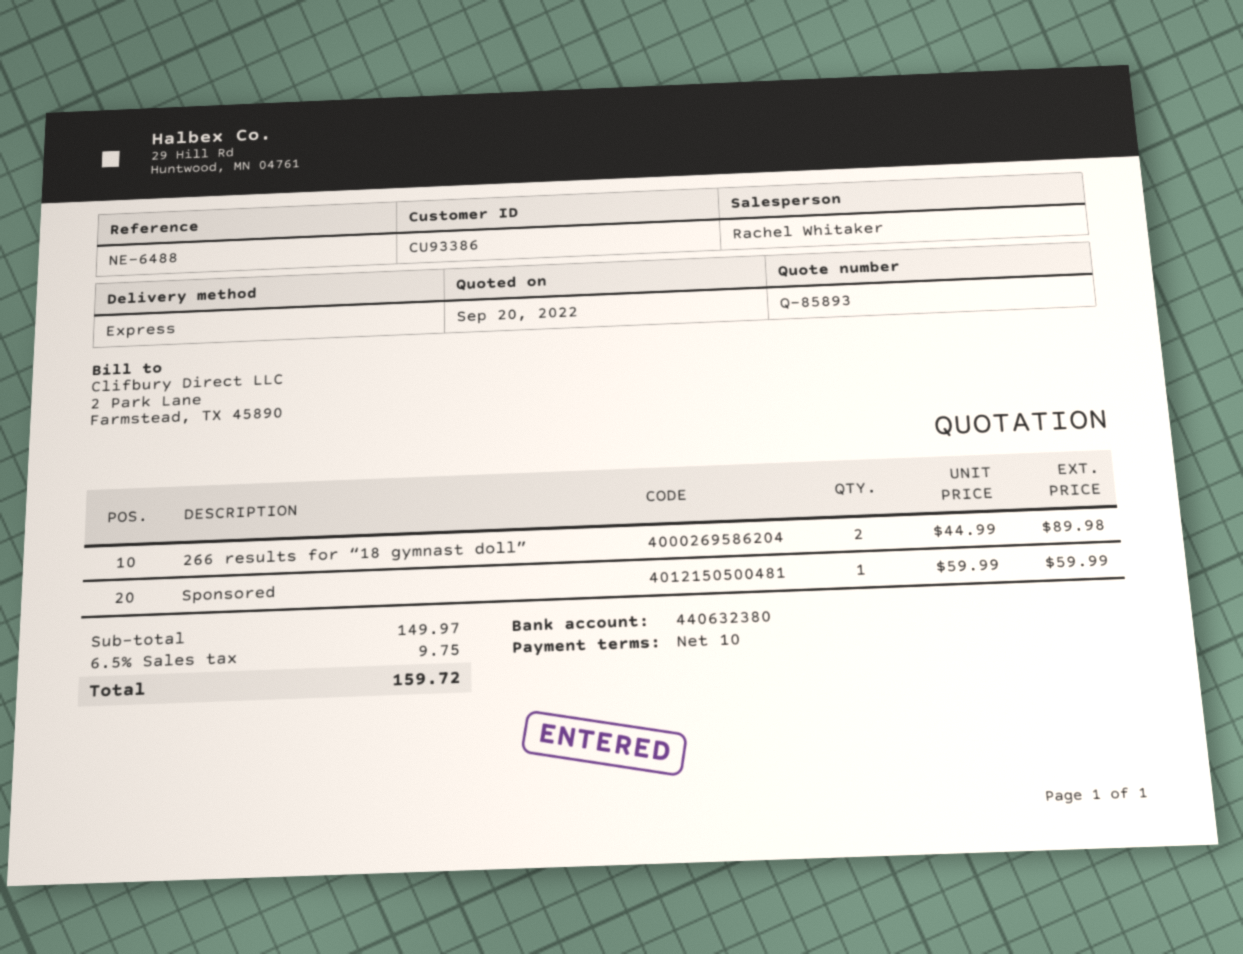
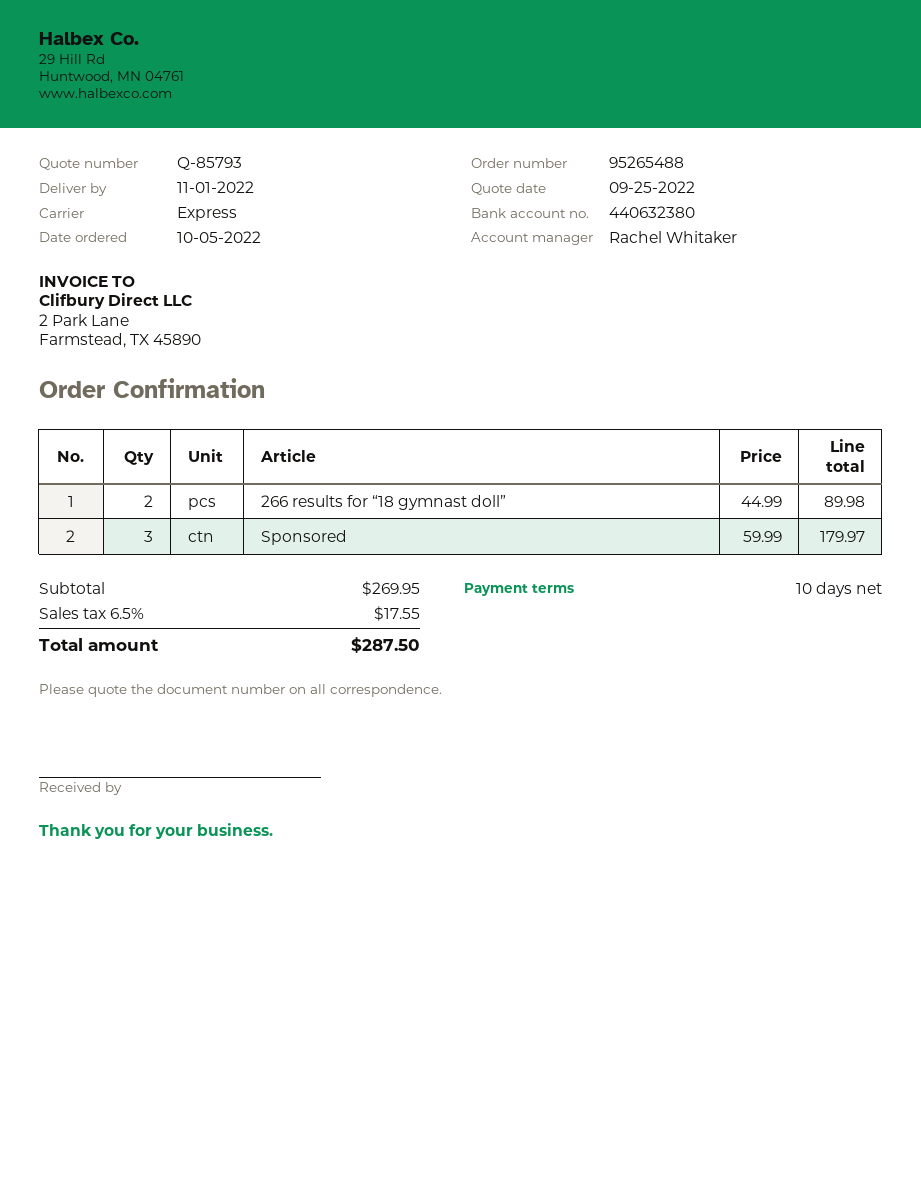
quote number: Q-85893 -> Q-85793
quote date: 2022-09-20 -> 2022-09-25
Sponsored: 1 x 59.99 = 59.99 -> 3 x 59.99 = 179.97
subtotal: 149.97 -> 269.95
tax: 6.5% = 9.75 -> 6.5% = 17.55
total: 159.72 -> 287.50

